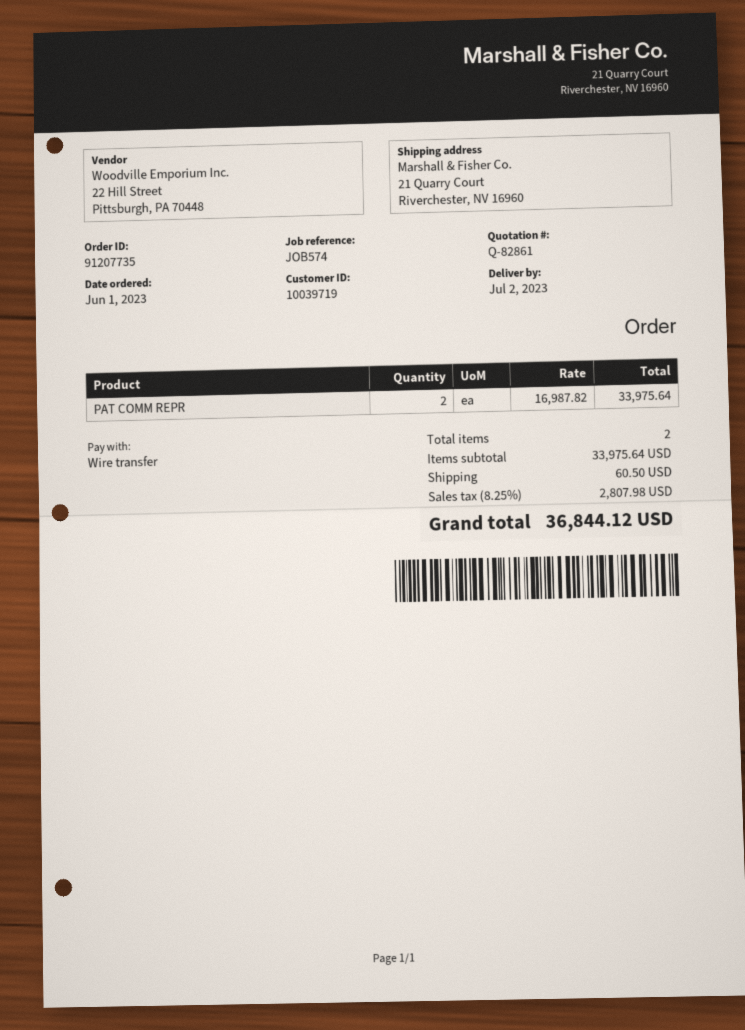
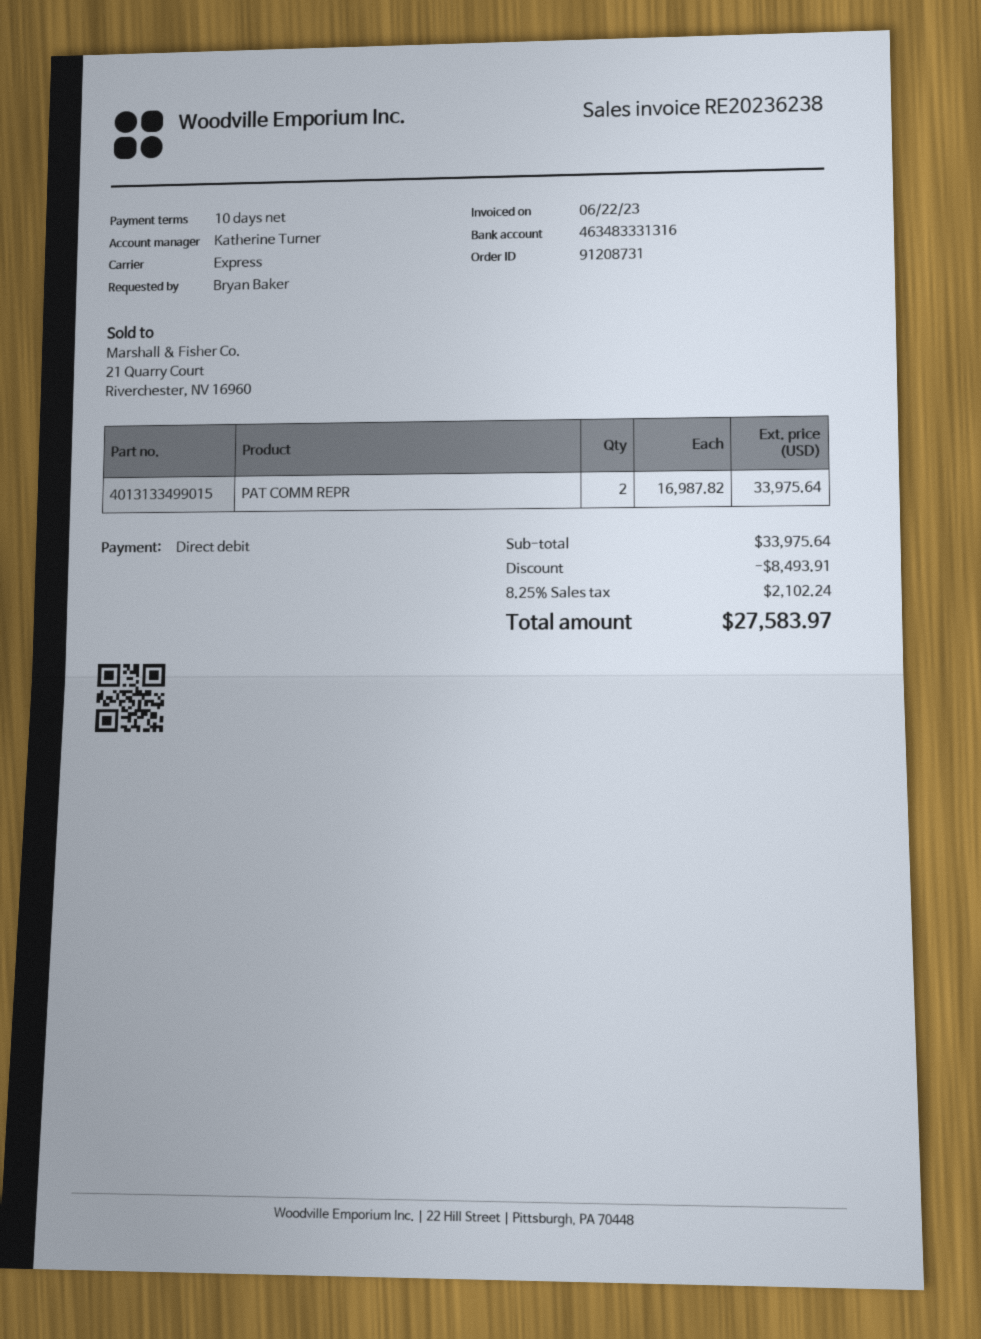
order number: 91207735 -> 91208731
payment method: bank transfer -> direct debit
discount: none -> 8493.91
shipping: 60.50 -> none
tax: 8.25% = 2807.98 -> 8.25% = 2102.24
total: 36844.12 -> 27583.97

